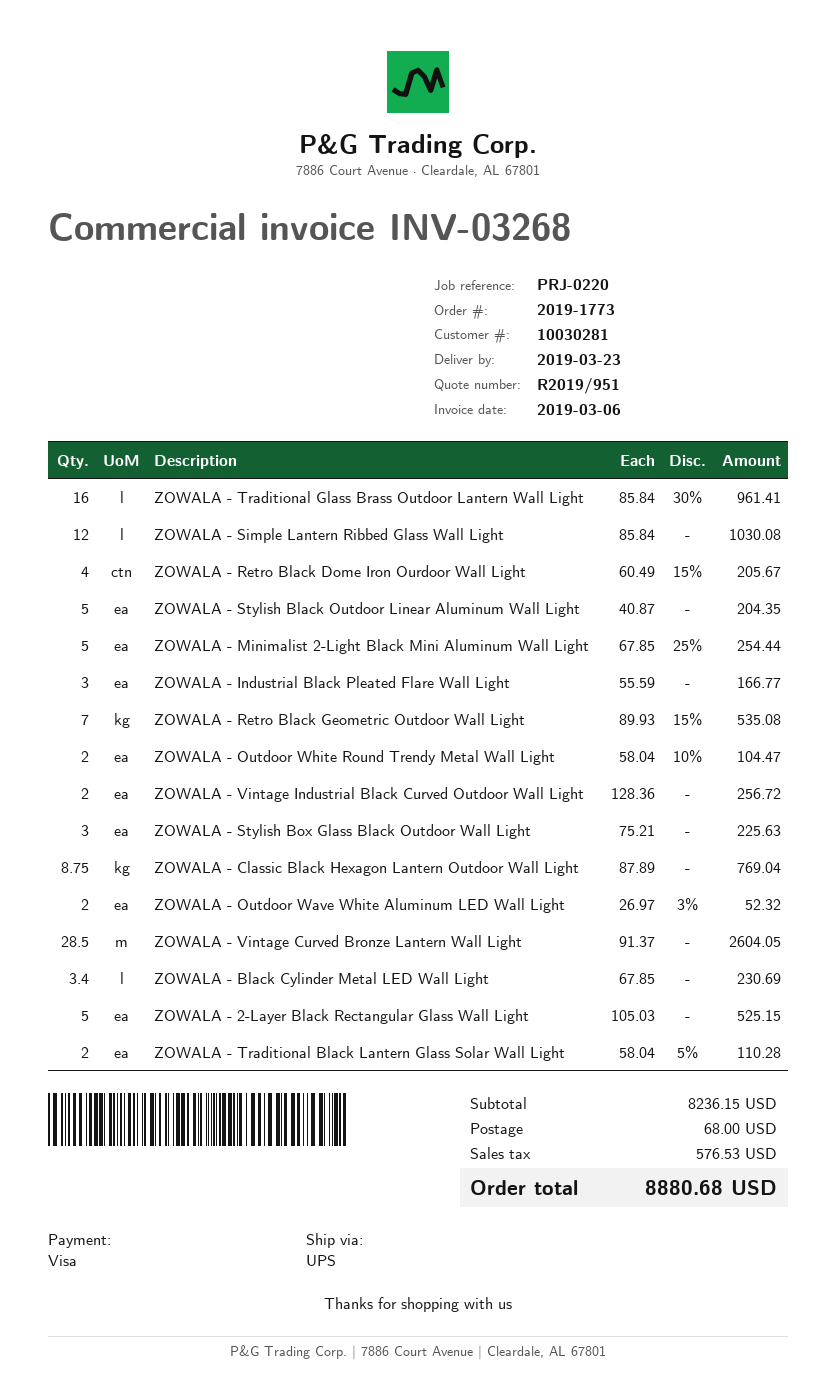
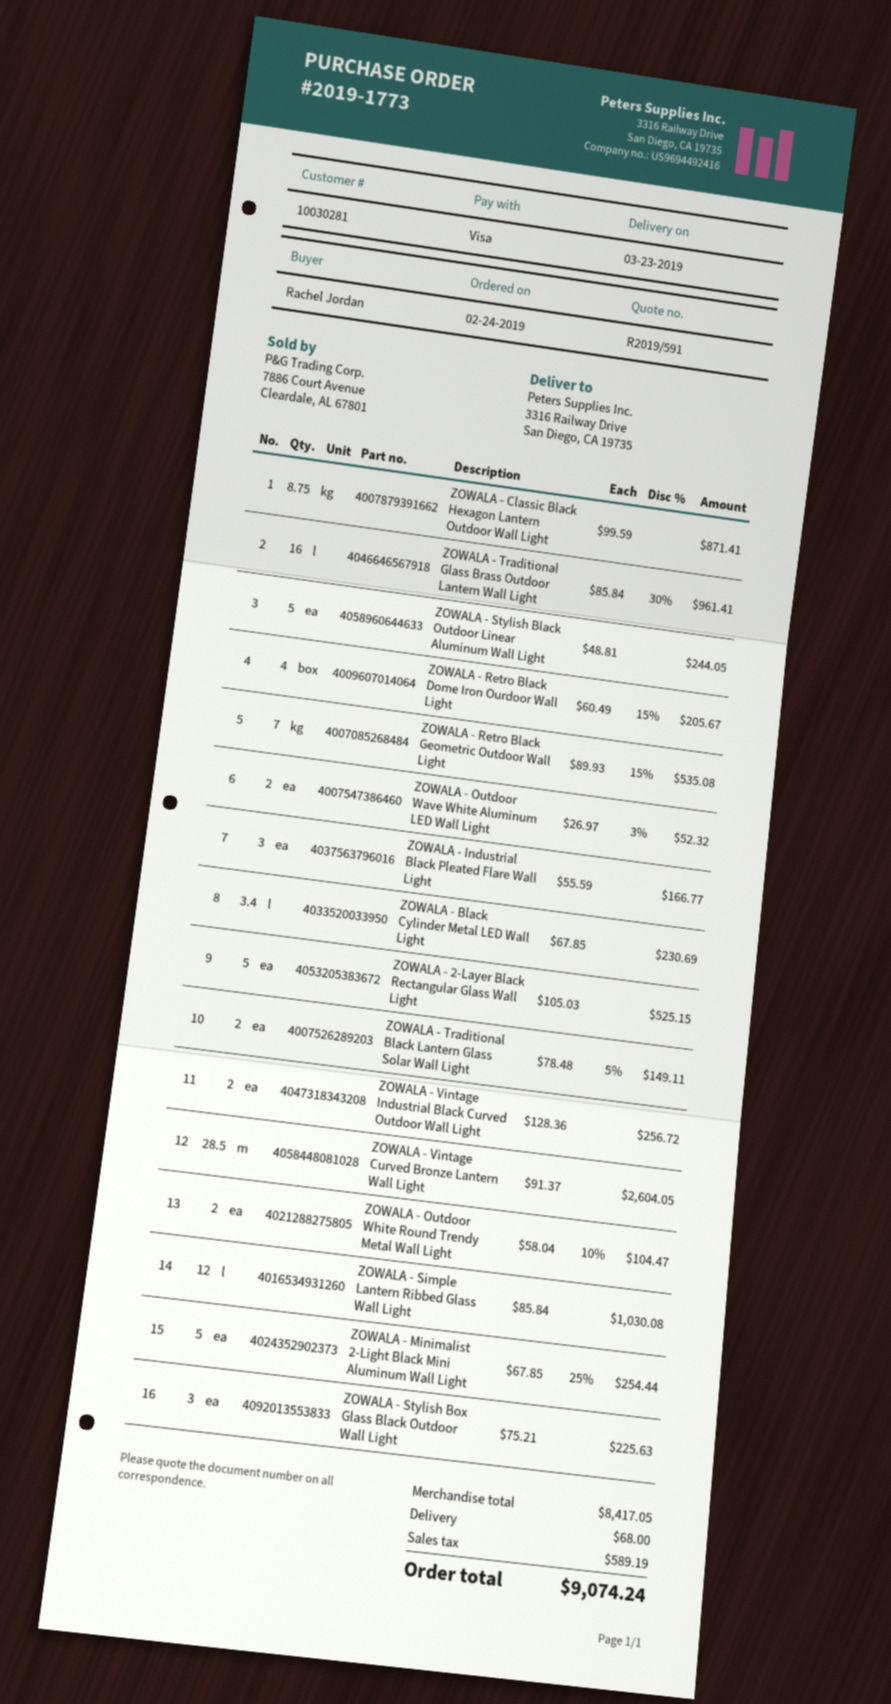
quote number: R2019/951 -> R2019/591
ZOWALA - Stylish Black Outdoor Linear Aluminum Wall Light: 5 x 40.87 = 204.35 -> 5 x 48.81 = 244.05
ZOWALA - Classic Black Hexagon Lantern Outdoor Wall Light: 8.75 x 87.89 = 769.04 -> 8.75 x 99.59 = 871.41
ZOWALA - Traditional Black Lantern Glass Solar Wall Light: 2 x 58.04 - 5% = 110.28 -> 2 x 78.48 - 5% = 149.11
subtotal: 8236.15 -> 8417.05
tax: 576.53 -> 589.19
total: 8880.68 -> 9074.24

